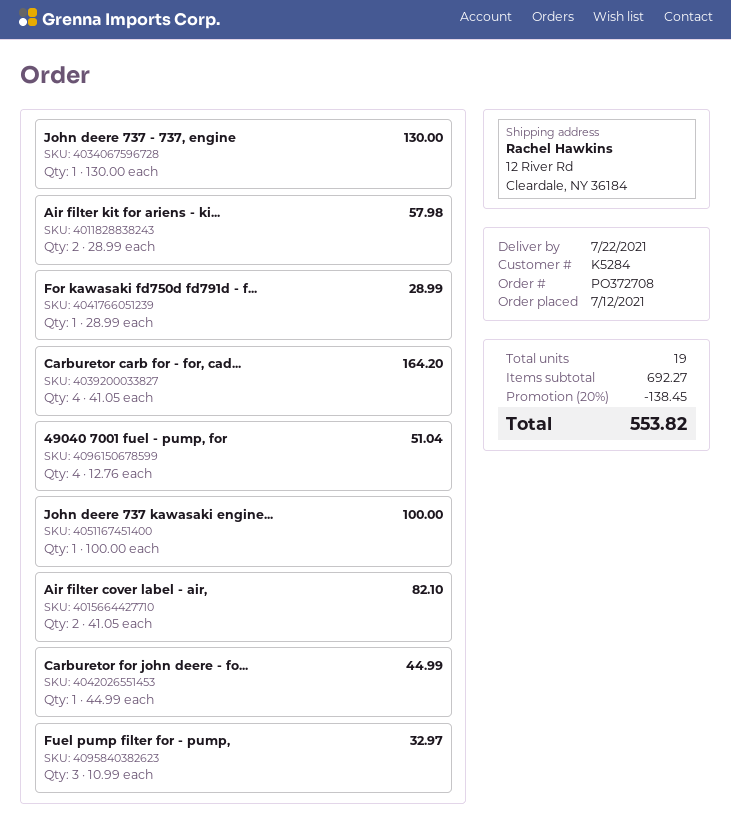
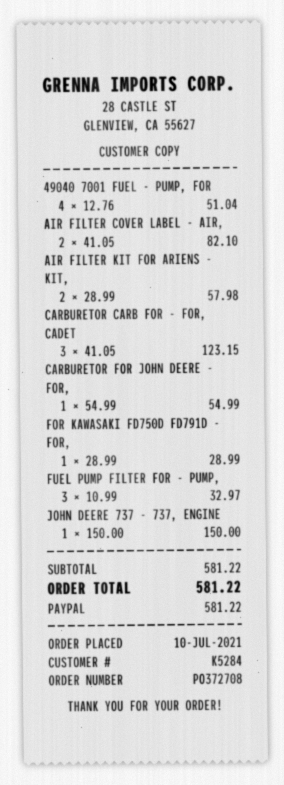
order date: 2021-07-12 -> 2021-07-10
John deere 737 - 737, engine: 1 x 130.00 = 130.00 -> 1 x 150.00 = 150.00
Carburetor carb for - for, cad...: 4 x 41.05 = 164.20 -> 3 x 41.05 = 123.15
John deere 737 kawasaki engine...: 1 x 100.00 = 100.00 -> none
Carburetor for john deere - fo...: 1 x 44.99 = 44.99 -> 1 x 54.99 = 54.99
subtotal: 692.27 -> 581.22
discount: 20% = 138.45 -> none
total: 553.82 -> 581.22

